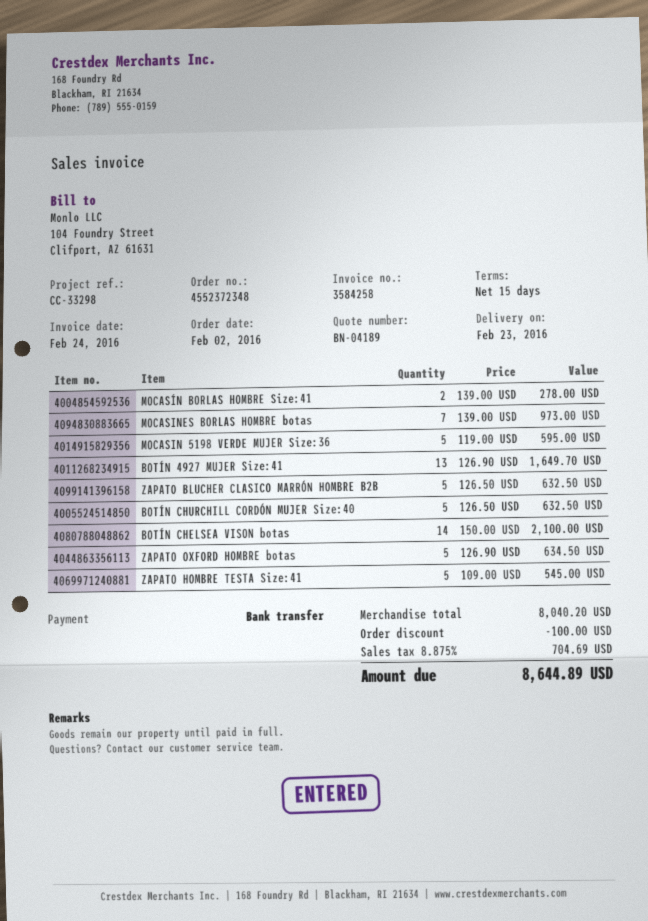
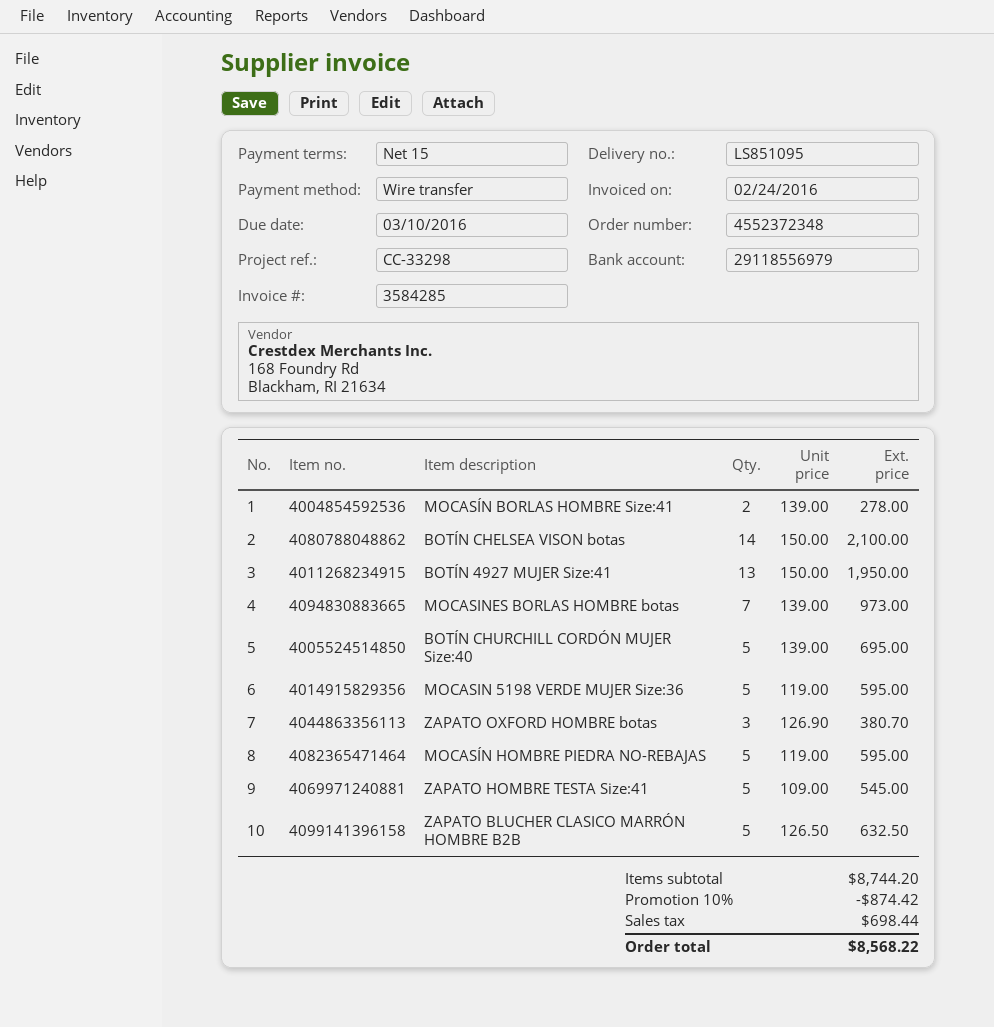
invoice number: 3584258 -> 3584285
BOTÍN 4927 MUJER Size:41: 13 x 126.90 = 1649.70 -> 13 x 150.00 = 1950.00
BOTÍN CHURCHILL CORDÓN MUJER Size:40: 5 x 126.50 = 632.50 -> 5 x 139.00 = 695.00
ZAPATO OXFORD HOMBRE botas: 5 x 126.90 = 634.50 -> 3 x 126.90 = 380.70
MOCASÍN HOMBRE PIEDRA NO-REBAJAS: none -> 5 x 119.00 = 595.00
subtotal: 8040.20 -> 8744.20
discount: 100.00 -> 874.42
tax: 704.69 -> 698.44
total: 8644.89 -> 8568.22

